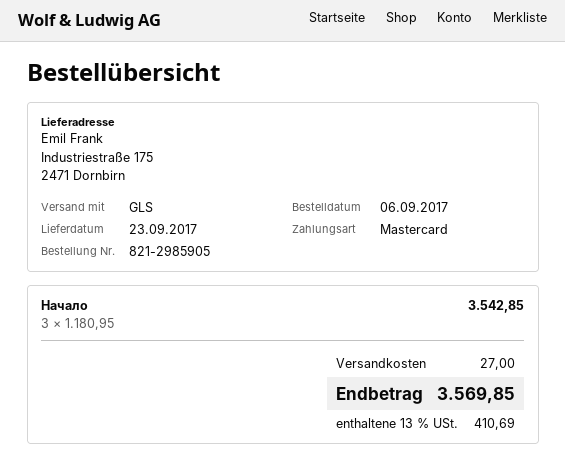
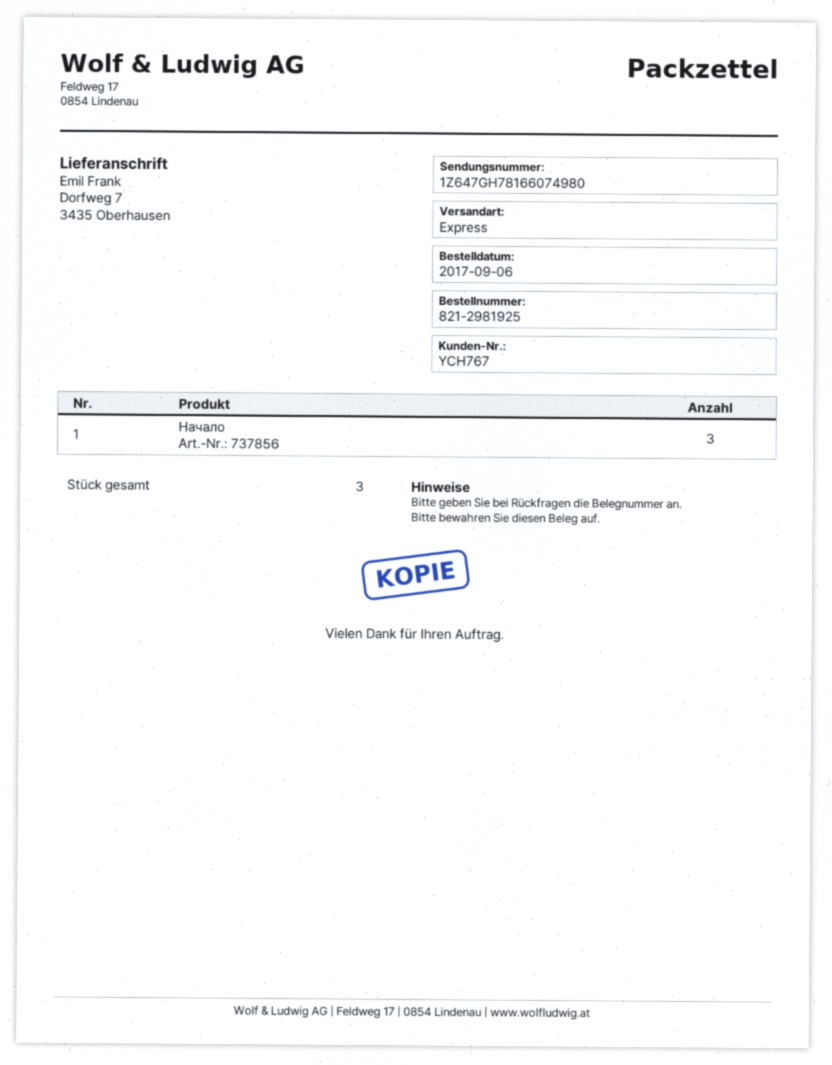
order number: 821-2985905 -> 821-2981925
shipping method: GLS -> express
ship to: Industriestraße 175, 2471 Dornbirn -> Dorfweg 7, 3435 Oberhausen

